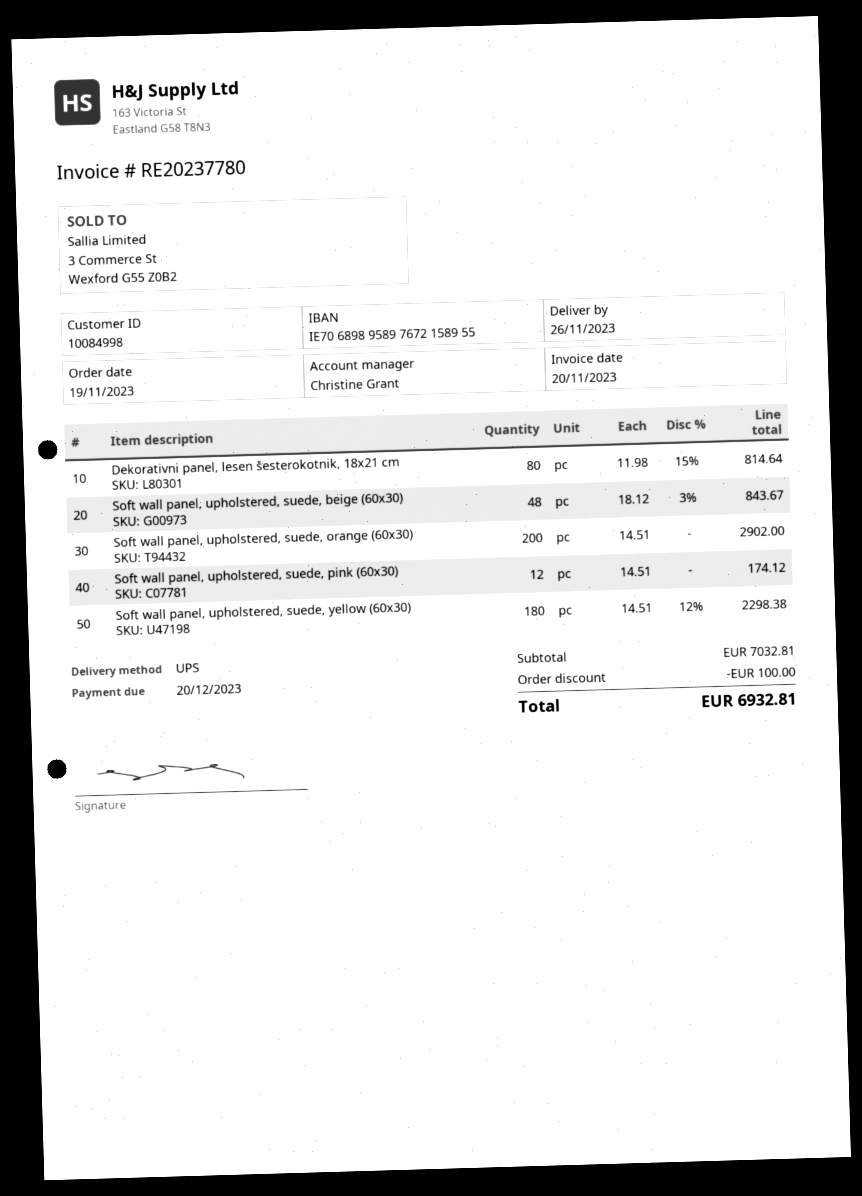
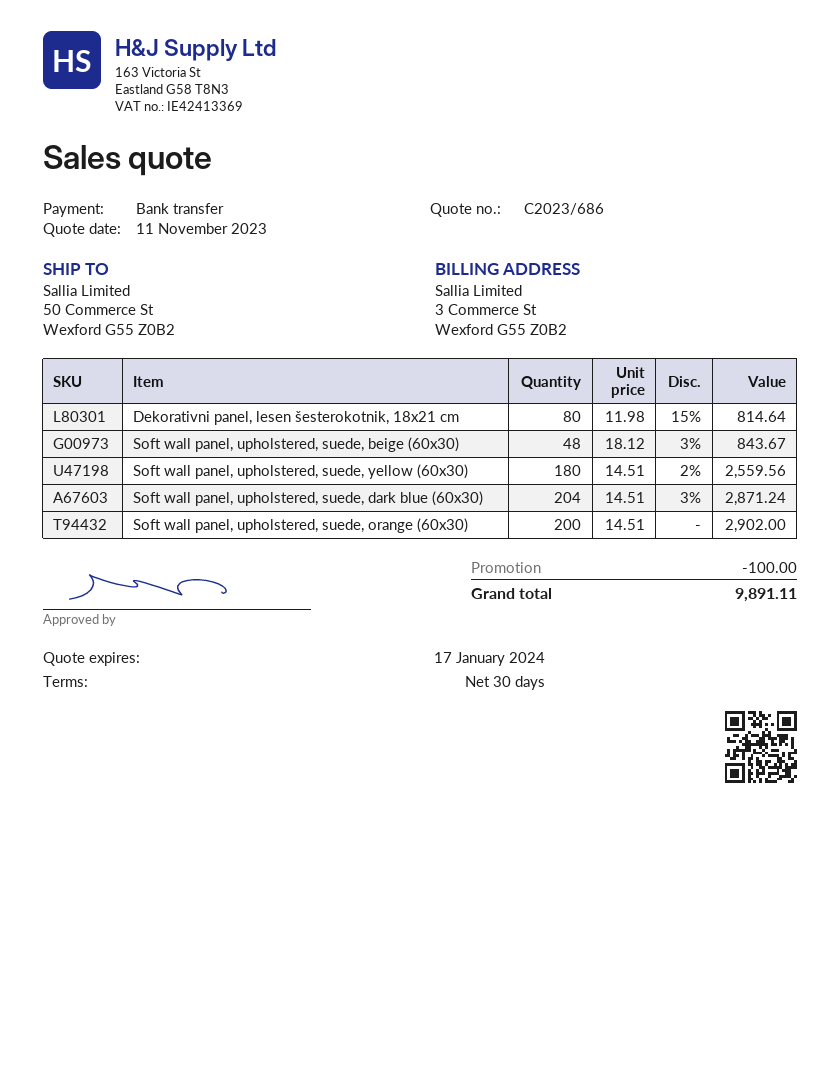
Soft wall panel, upholstered, suede, pink (60x30): 12 x 14.51 = 174.12 -> none
Soft wall panel, upholstered, suede, yellow (60x30): 180 x 14.51 - 12% = 2298.38 -> 180 x 14.51 - 2% = 2559.56
Soft wall panel, upholstered, suede, dark blue (60x30): none -> 204 x 14.51 - 3% = 2871.24
total: 6932.81 -> 9891.11

